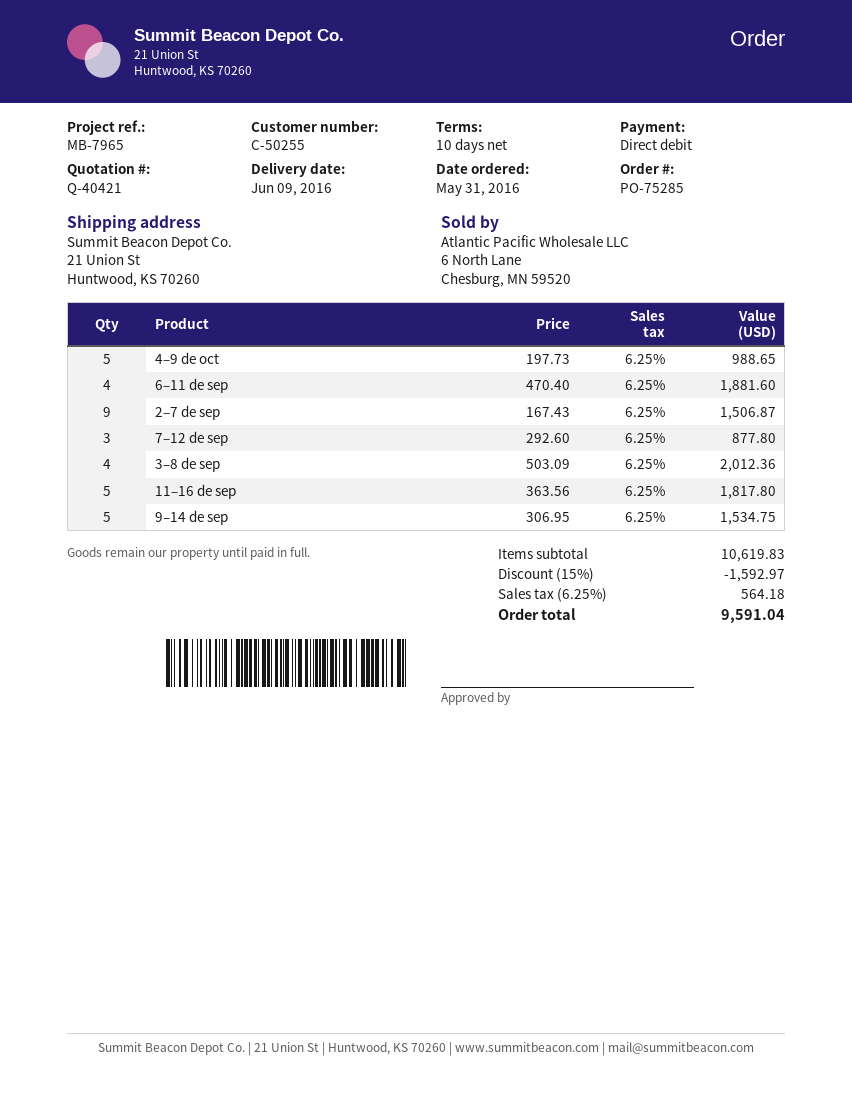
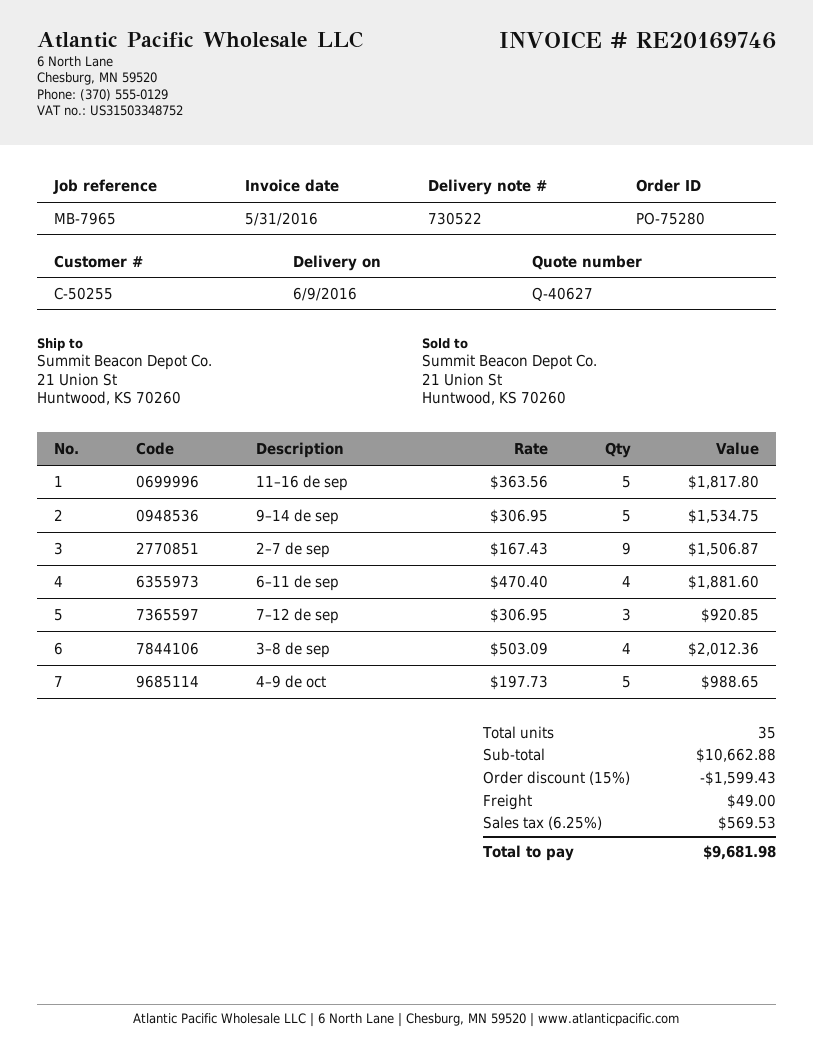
quote number: Q-40421 -> Q-40627
order number: PO-75285 -> PO-75280
7–12 de sep: 3 x 292.60 = 877.80 -> 3 x 306.95 = 920.85
subtotal: 10619.83 -> 10662.88
discount: 15% = 1592.97 -> 15% = 1599.43
shipping: none -> 49.00
tax: 6.25% = 564.18 -> 6.25% = 569.53
total: 9591.04 -> 9681.98

